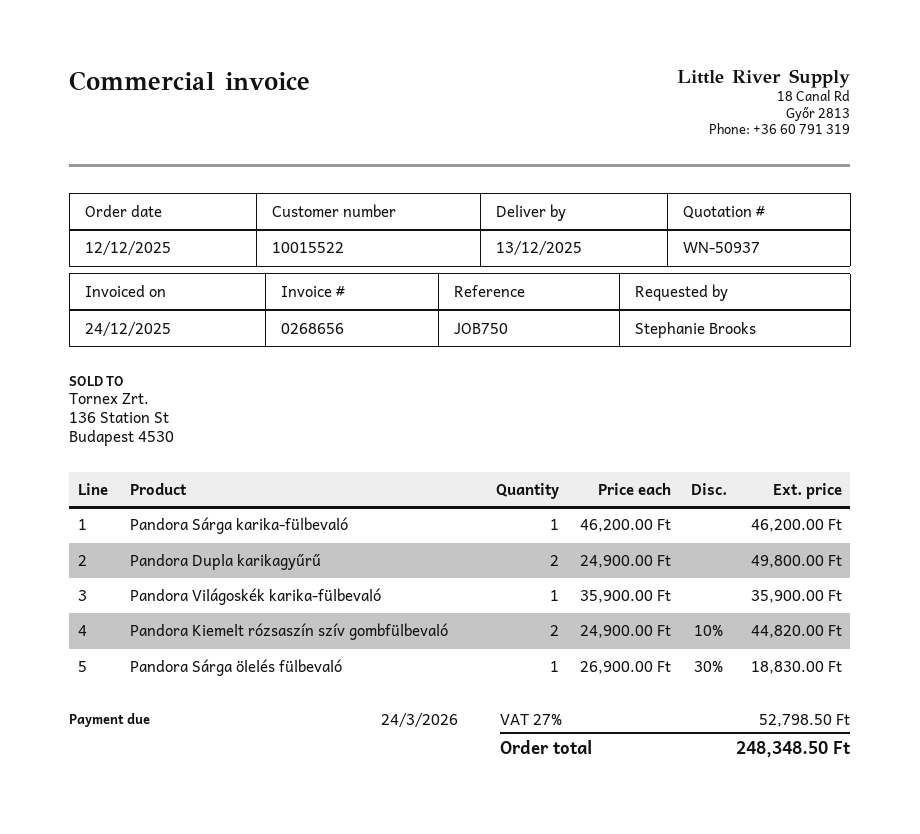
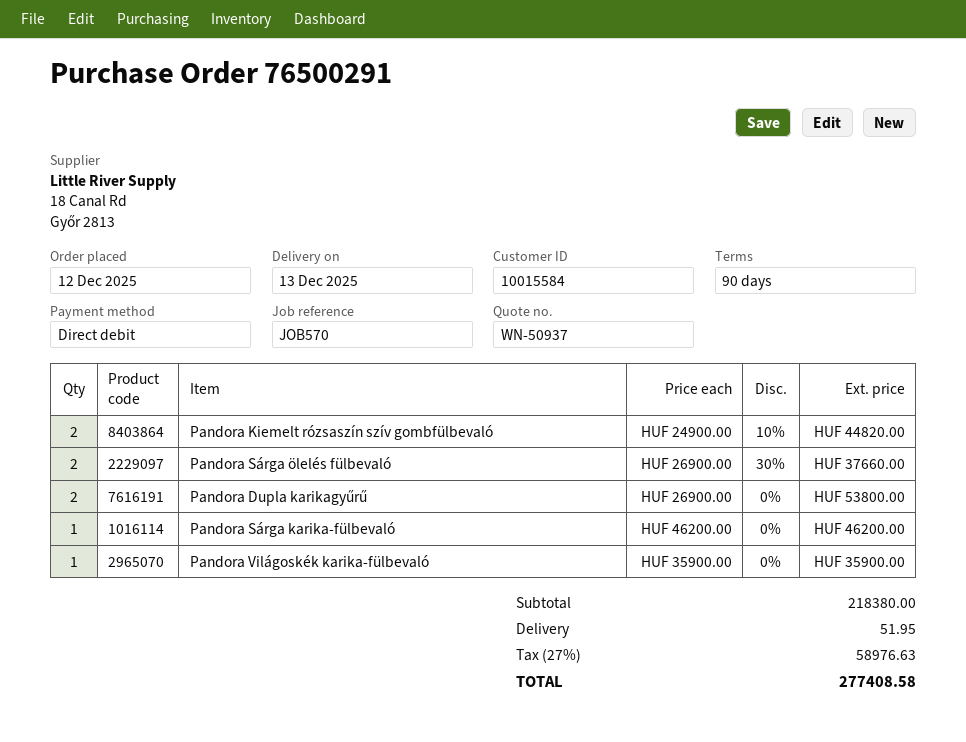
customer number: 10015522 -> 10015584
reference: JOB750 -> JOB570
Pandora Dupla karikagyűrű: 2 x 24900.00 = 49800.00 -> 2 x 26900.00 = 53800.00
Pandora Sárga ölelés fülbevaló: 1 x 26900.00 - 30% = 18830.00 -> 2 x 26900.00 - 30% = 37660.00
shipping: none -> 51.95
tax: 27% = 52798.50 -> 27% = 58976.63
total: 248348.50 -> 277408.58

